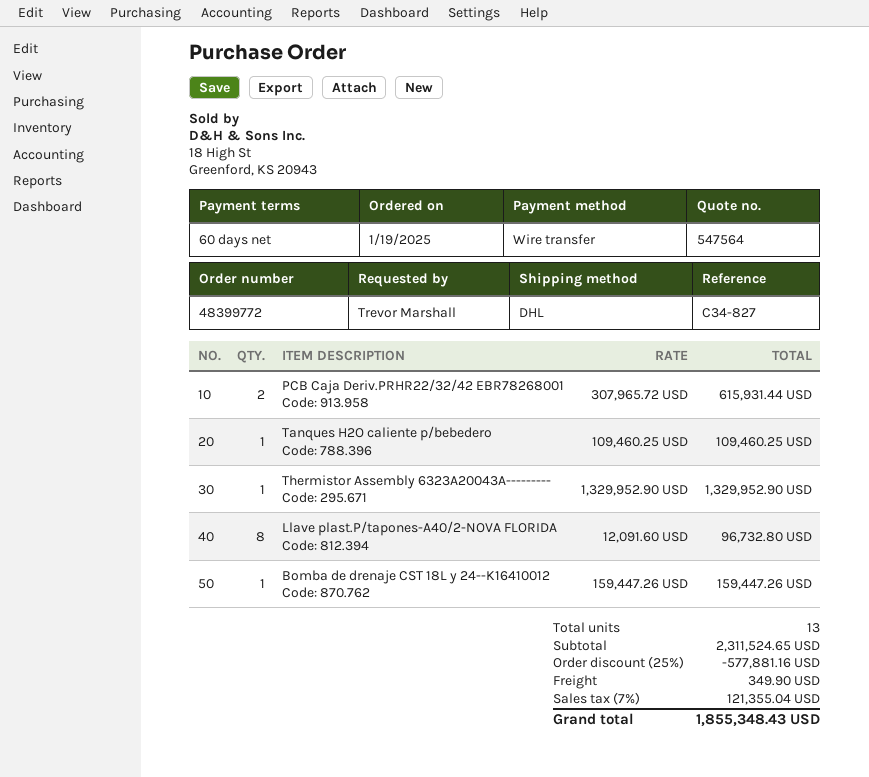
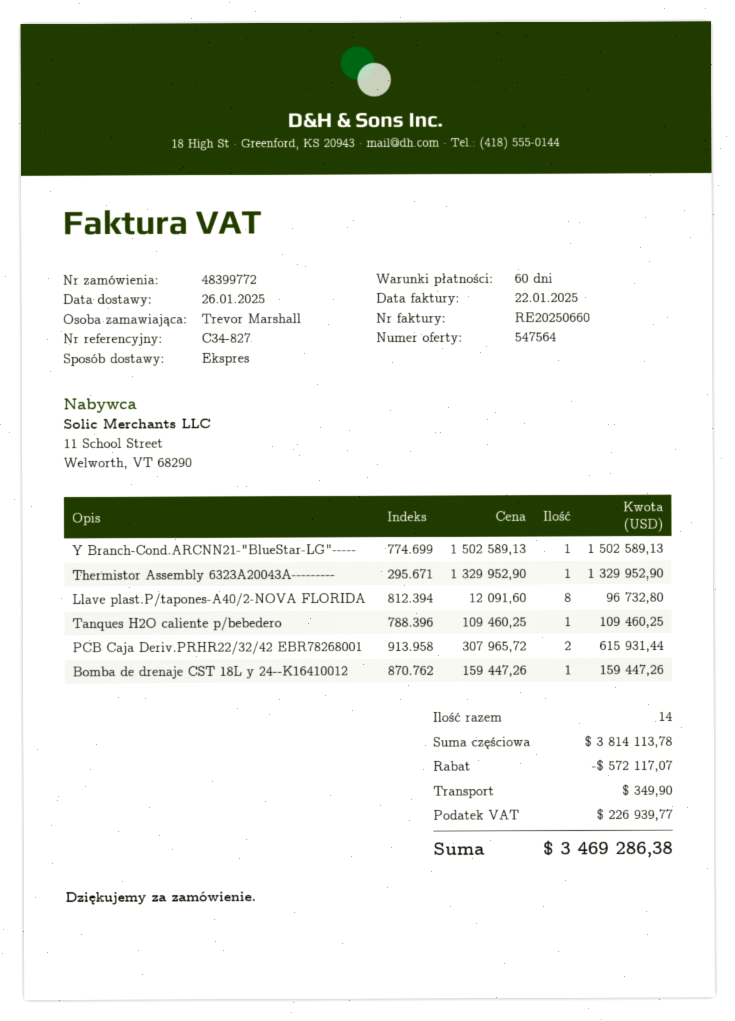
shipping method: DHL -> express
Y Branch-Cond.ARCNN21-"BlueStar-LG"-----: none -> 1 x 1502589.13 = 1502589.13
total quantity: 13 -> 14
subtotal: 2311524.65 -> 3814113.78
discount: 577881.16 -> 572117.07
tax: 121355.04 -> 226939.77
total: 1855348.43 -> 3469286.38

